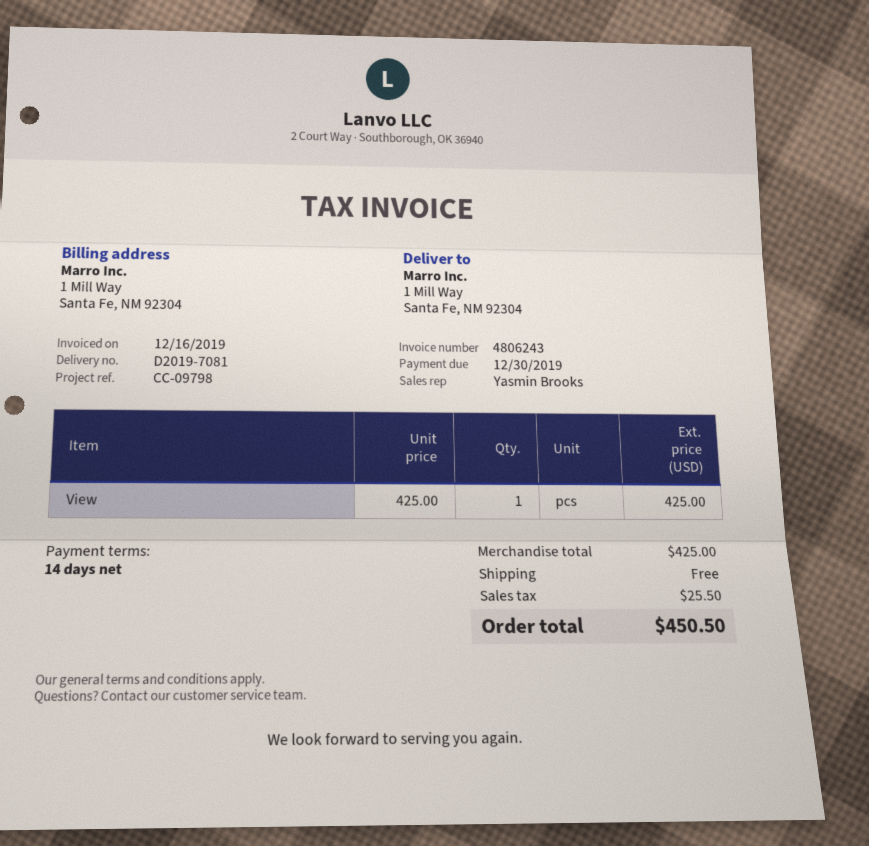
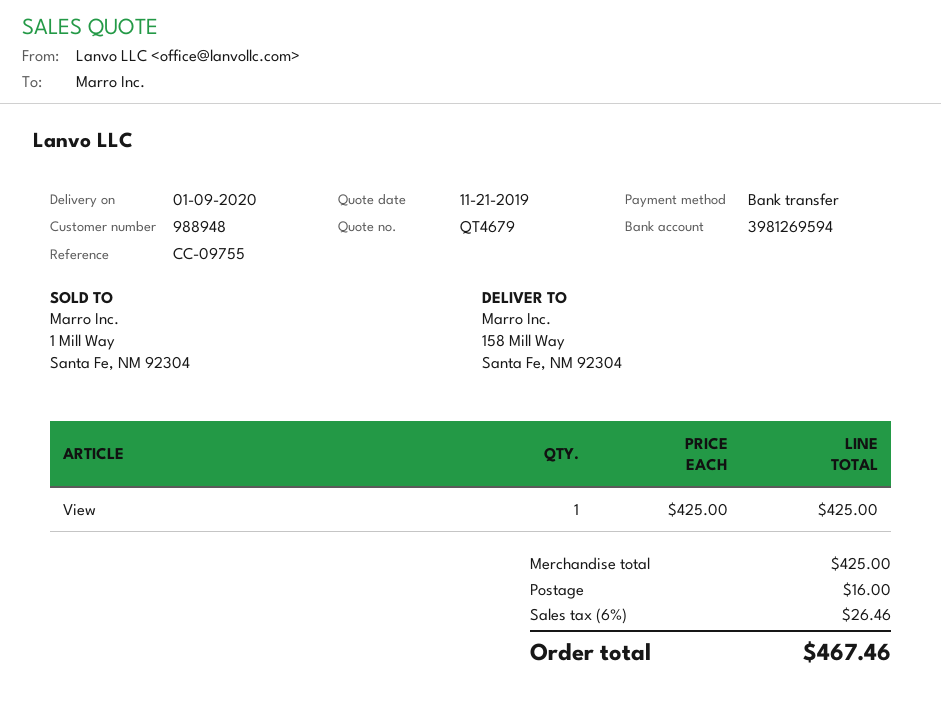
reference: CC-09798 -> CC-09755
ship to: 1 Mill Way, Santa Fe, NM 92304 -> 158 Mill Way, Santa Fe, NM 92304
shipping: 0.00 -> 16.00
tax: 25.50 -> 26.46
total: 450.50 -> 467.46

